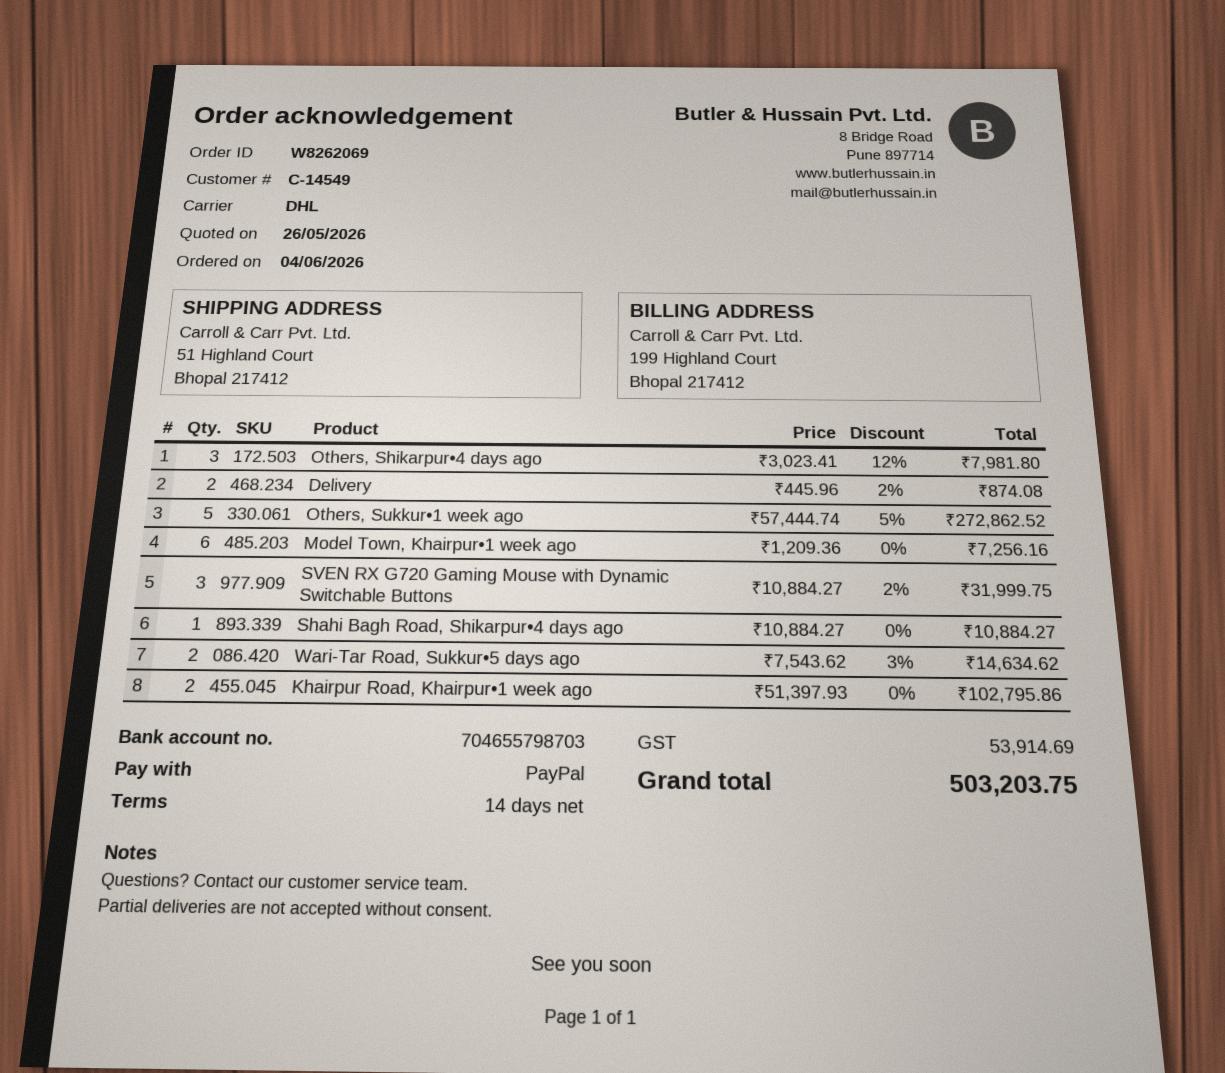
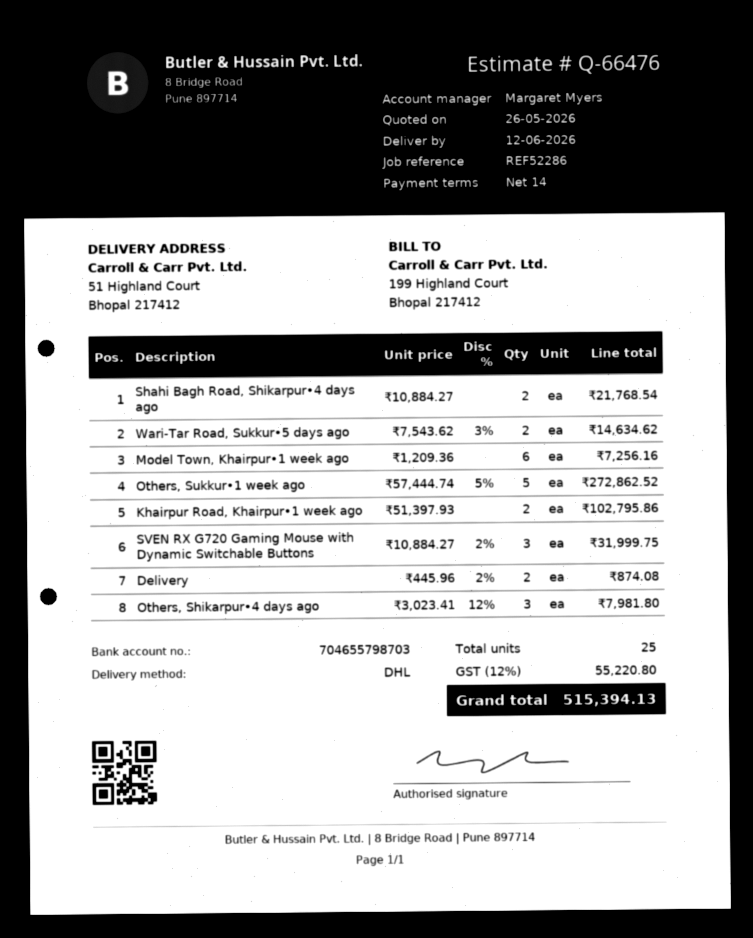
Shahi Bagh Road, Shikarpur•4 days ago: 1 x 10884.27 = 10884.27 -> 2 x 10884.27 = 21768.54
tax: 53914.69 -> 55220.80
total: 503203.75 -> 515394.13

